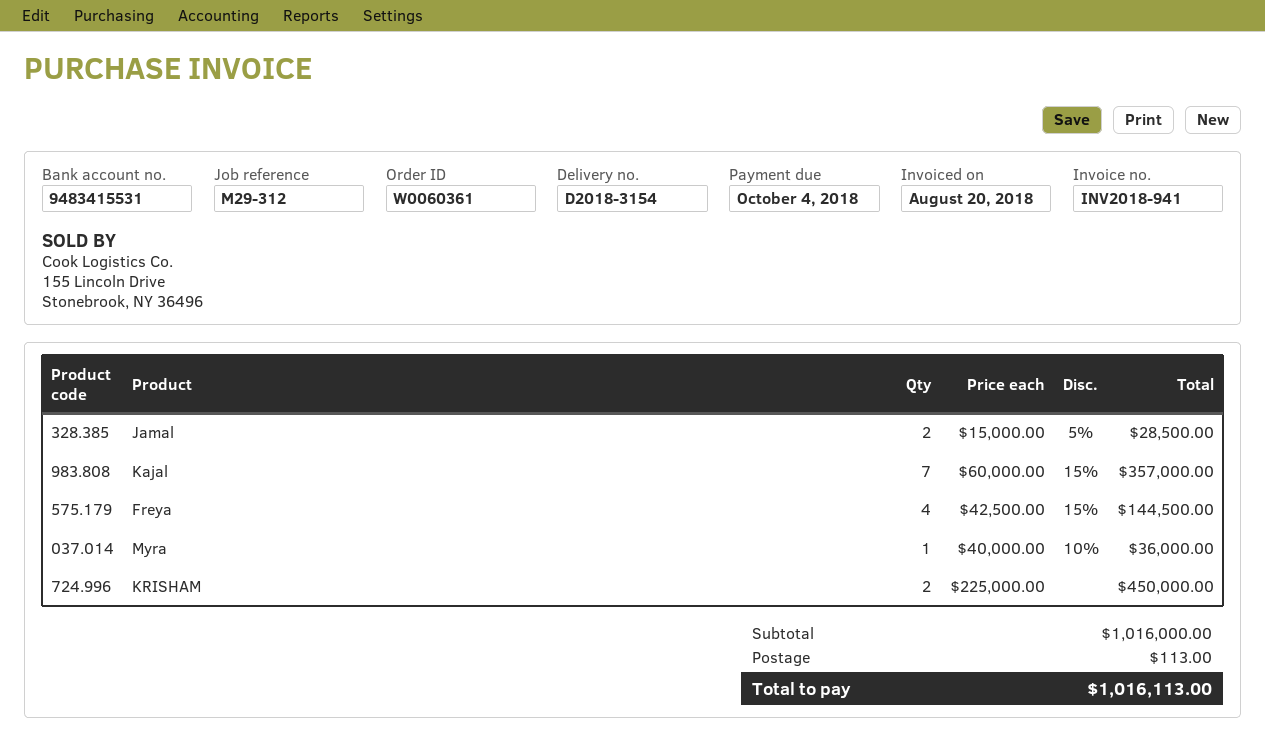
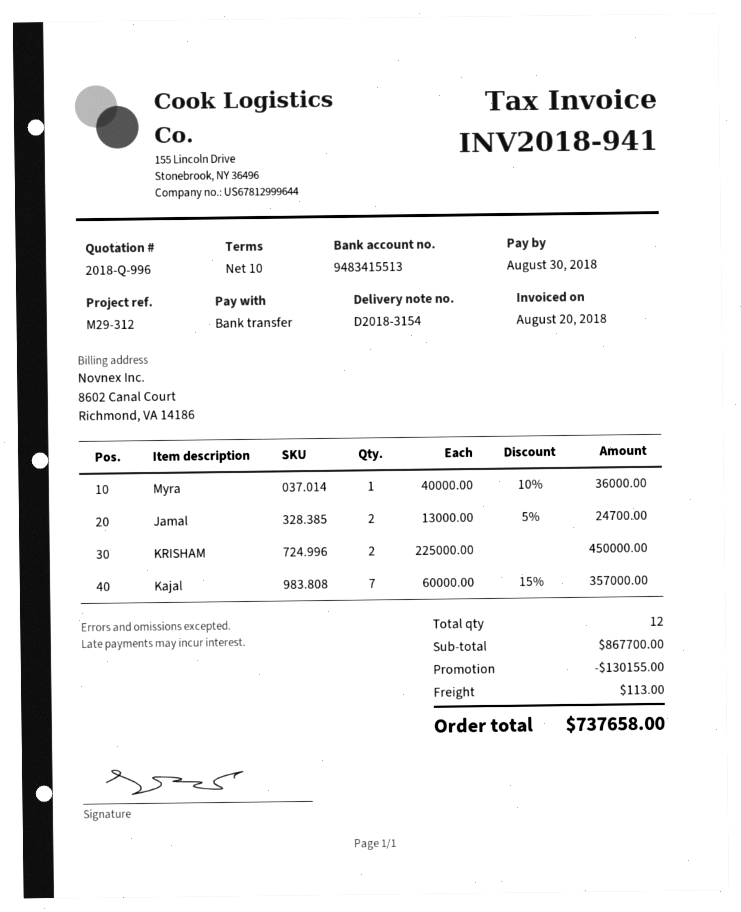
due date: 2018-10-04 -> 2018-08-30
bank account: 9483415531 -> 9483415513
Jamal: 2 x 15000.00 - 5% = 28500.00 -> 2 x 13000.00 - 5% = 24700.00
Freya: 4 x 42500.00 - 15% = 144500.00 -> none
subtotal: 1016000.00 -> 867700.00
discount: none -> 130155.00
total: 1016113.00 -> 737658.00

